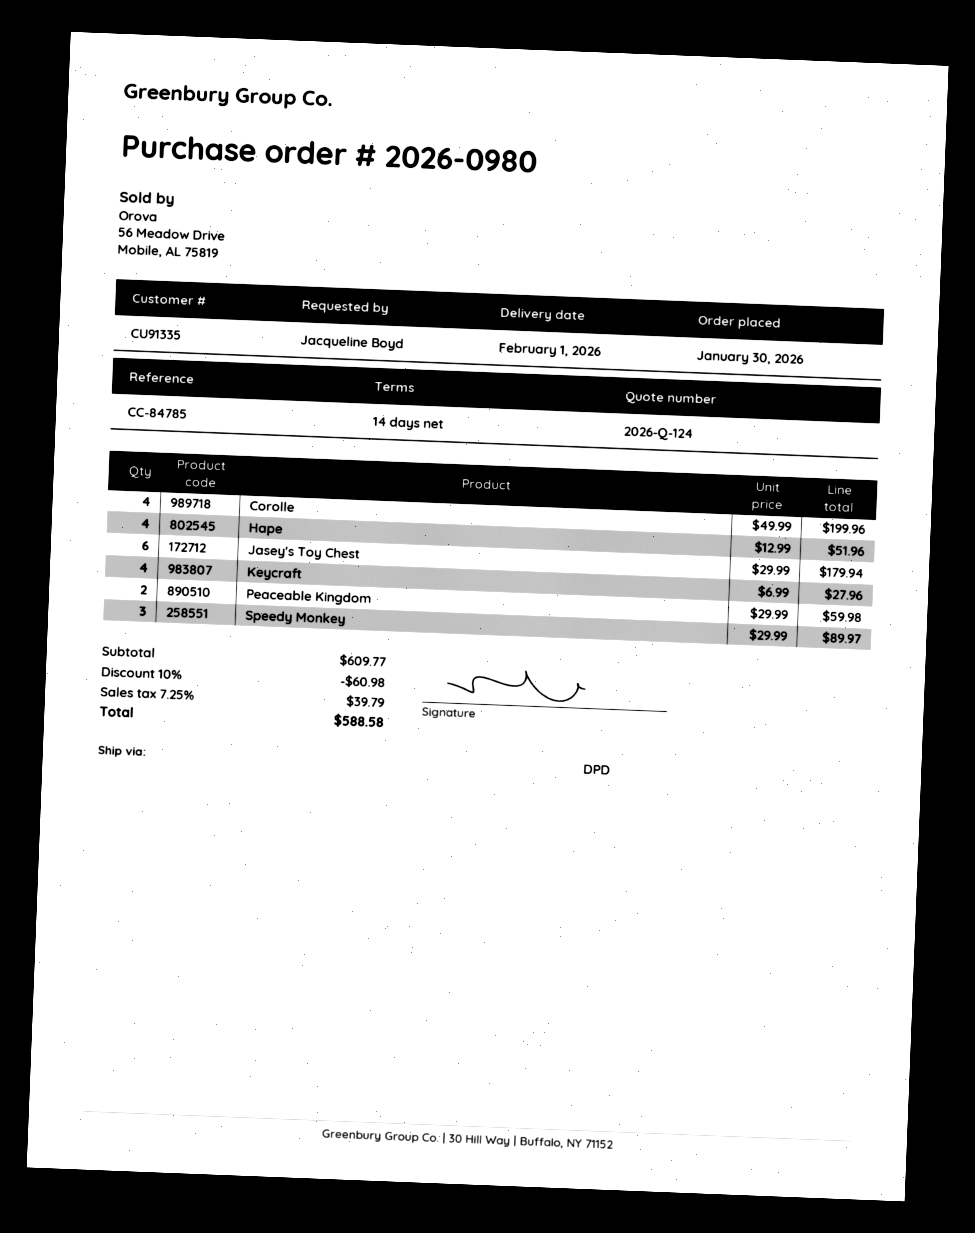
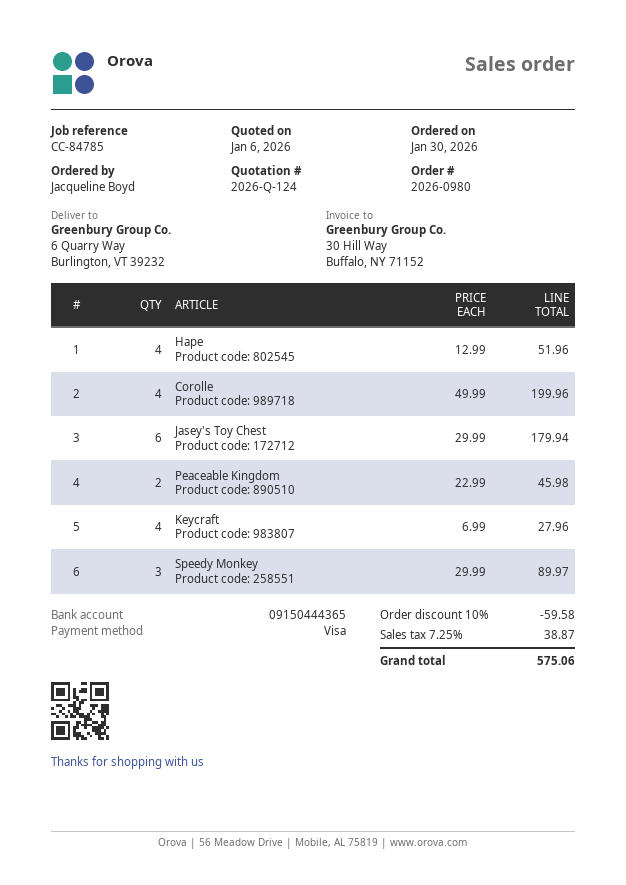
Peaceable Kingdom: 2 x 29.99 = 59.98 -> 2 x 22.99 = 45.98
discount: 10% = 60.98 -> 10% = 59.58
tax: 7.25% = 39.79 -> 7.25% = 38.87
total: 588.58 -> 575.06

